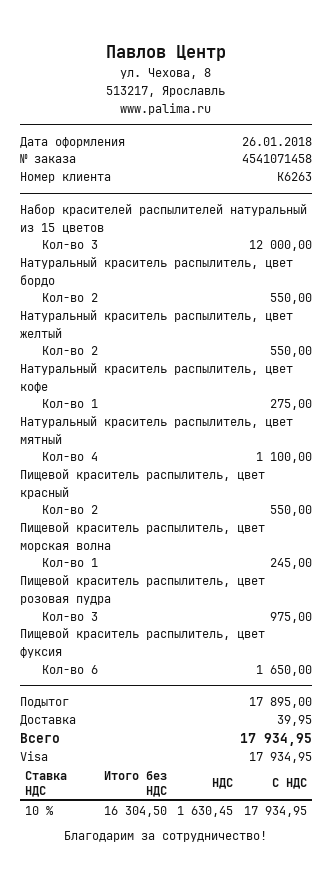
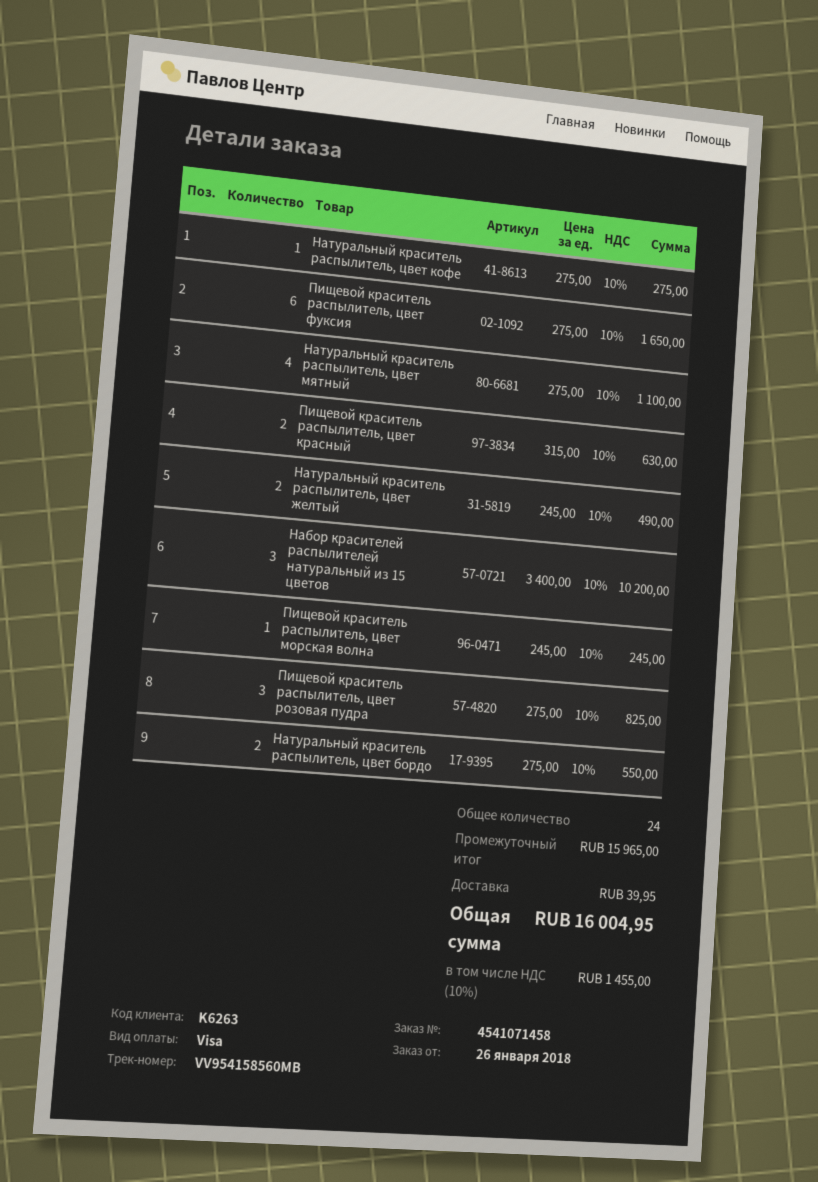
Набор красителей распылителей натуральный из 15 цветов: 3 for 12000.00 -> 3 for 10200.00
Натуральный краситель распылитель, цвет желтый: 2 for 550.00 -> 2 for 490.00
Пищевой краситель распылитель, цвет красный: 2 for 550.00 -> 2 for 630.00
Пищевой краситель распылитель, цвет розовая пудра: 3 for 975.00 -> 3 for 825.00
subtotal: 17895.00 -> 15965.00
tax: 10% = 1630.45 -> 10% = 1455.00
total: 17934.95 -> 16004.95

